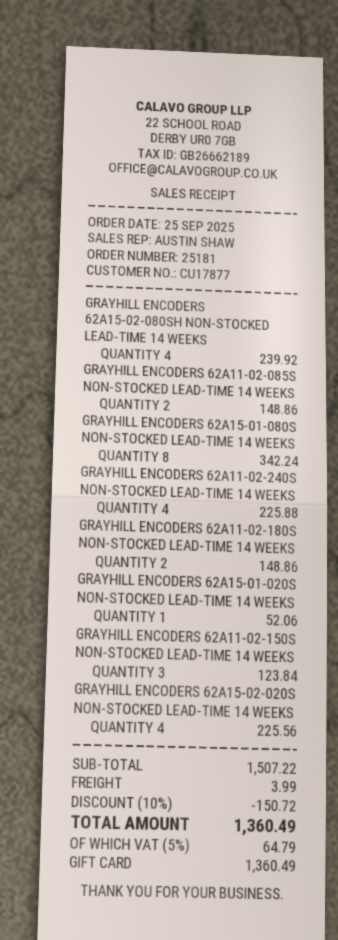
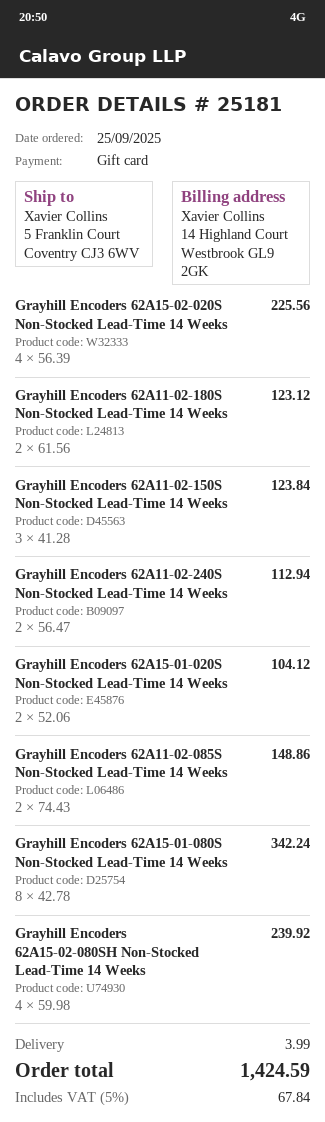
GRAYHILL ENCODERS 62A11-02-240S NON-STOCKED LEAD-TIME 14 WEEKS: 4 for 225.88 -> 2 for 112.94
GRAYHILL ENCODERS 62A11-02-180S NON-STOCKED LEAD-TIME 14 WEEKS: 2 for 148.86 -> 2 for 123.12
GRAYHILL ENCODERS 62A15-01-020S NON-STOCKED LEAD-TIME 14 WEEKS: 1 for 52.06 -> 2 for 104.12
discount: 10% = 150.72 -> none
tax: 5% = 64.79 -> 5% = 67.84
total: 1360.49 -> 1424.59

